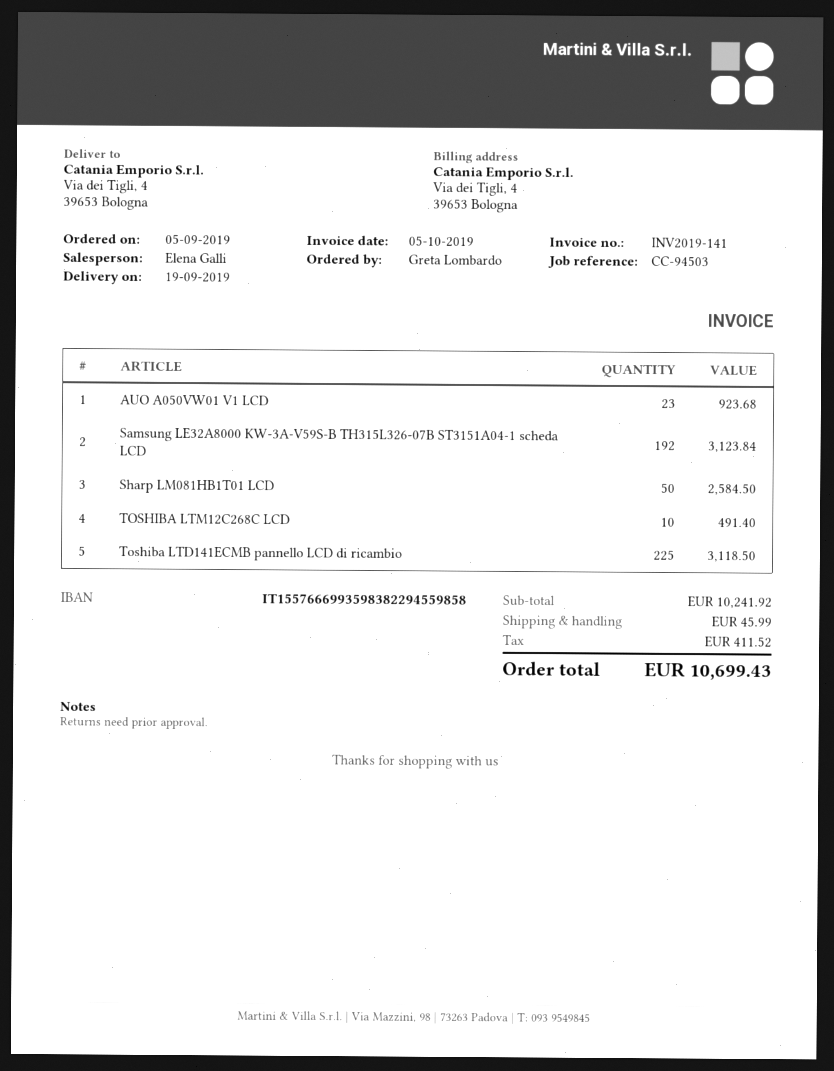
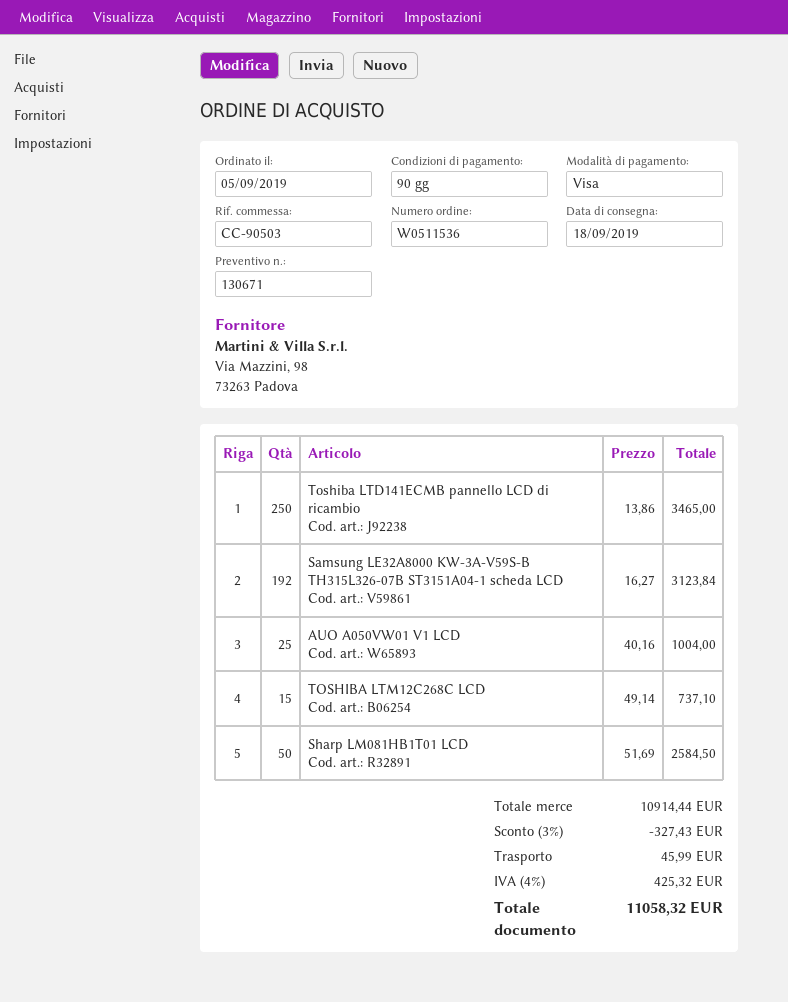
delivery date: 2019-09-19 -> 2019-09-18
reference: CC-94503 -> CC-90503
AUO A050VW01 V1 LCD: 23 for 923.68 -> 25 for 1004.00
TOSHIBA LTM12C268C LCD: 10 for 491.40 -> 15 for 737.10
Toshiba LTD141ECMB pannello LCD di ricambio: 225 for 3118.50 -> 250 for 3465.00
subtotal: 10241.92 -> 10914.44
discount: none -> 3% = 327.43
tax: 411.52 -> 425.32
total: 10699.43 -> 11058.32

